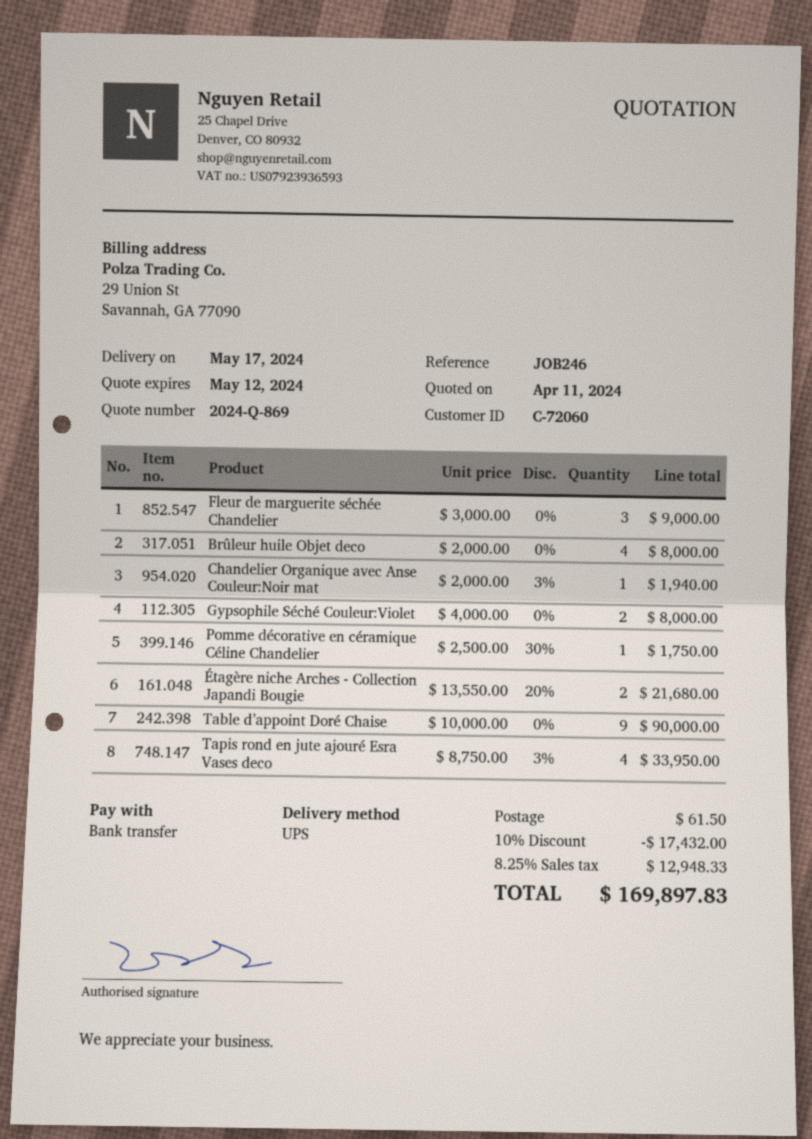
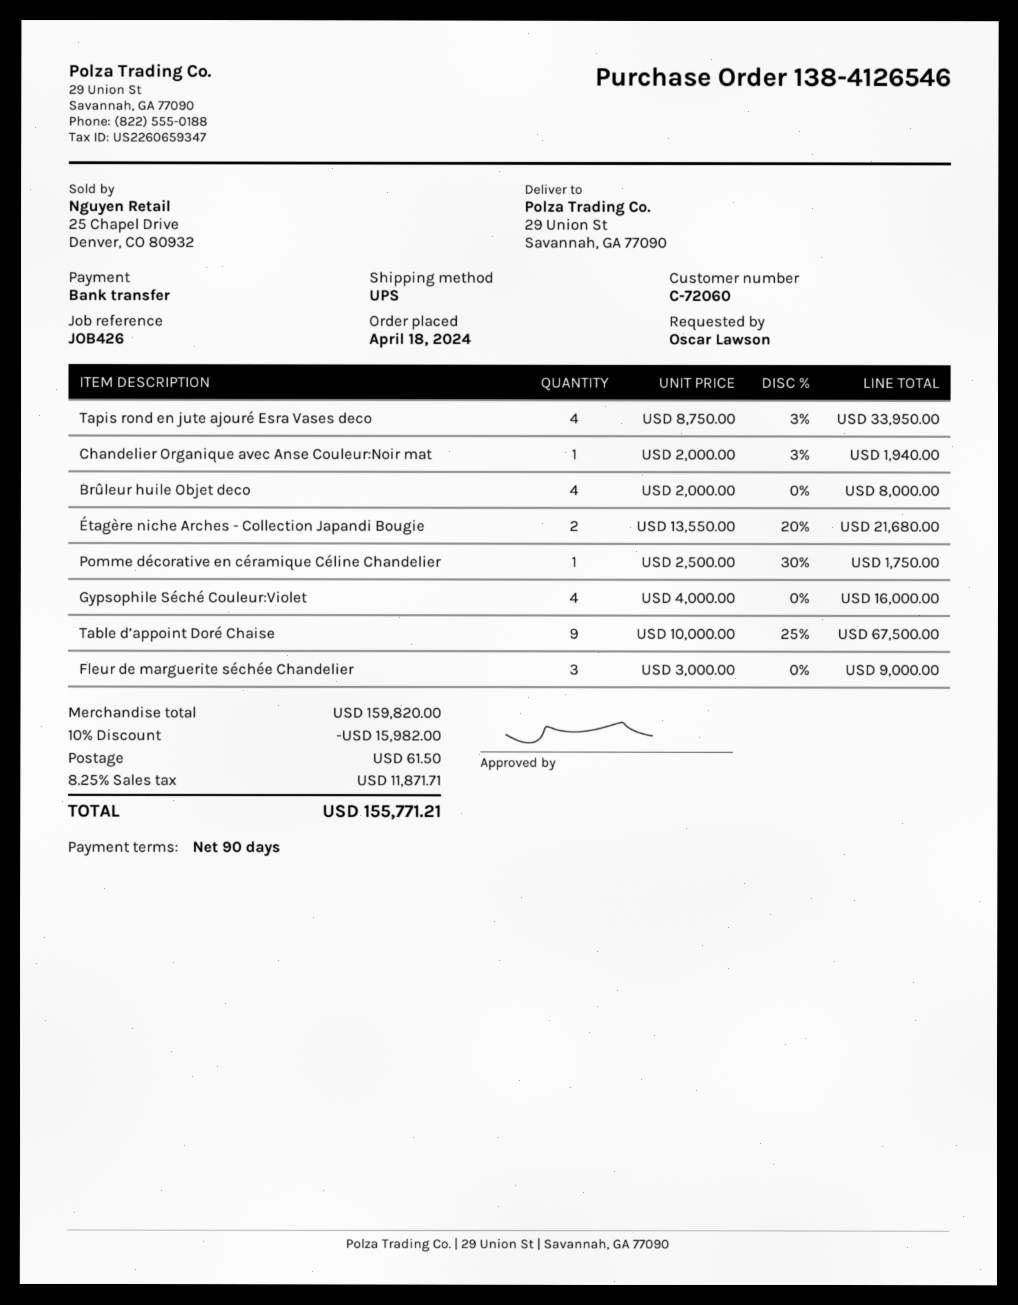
reference: JOB246 -> JOB426
Gypsophile Séché Couleur:Violet: 2 x 4000.00 = 8000.00 -> 4 x 4000.00 = 16000.00
Table d’appoint Doré Chaise: 9 x 10000.00 = 90000.00 -> 9 x 10000.00 - 25% = 67500.00
discount: 10% = 17432.00 -> 10% = 15982.00
tax: 8.25% = 12948.33 -> 8.25% = 11871.71
total: 169897.83 -> 155771.21

